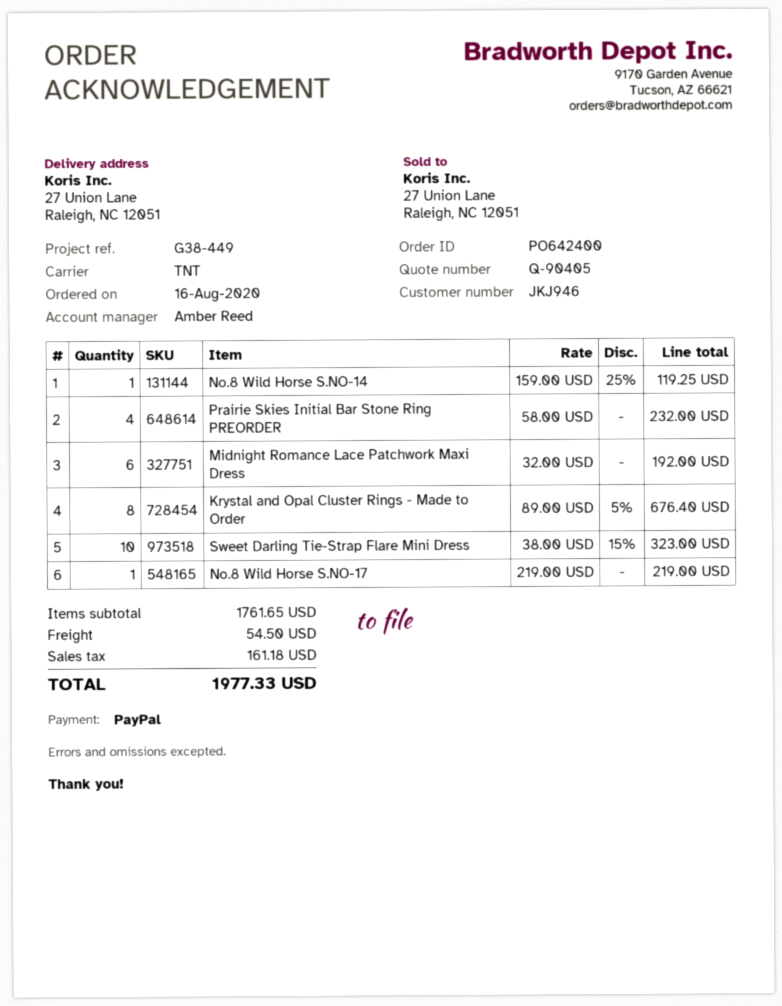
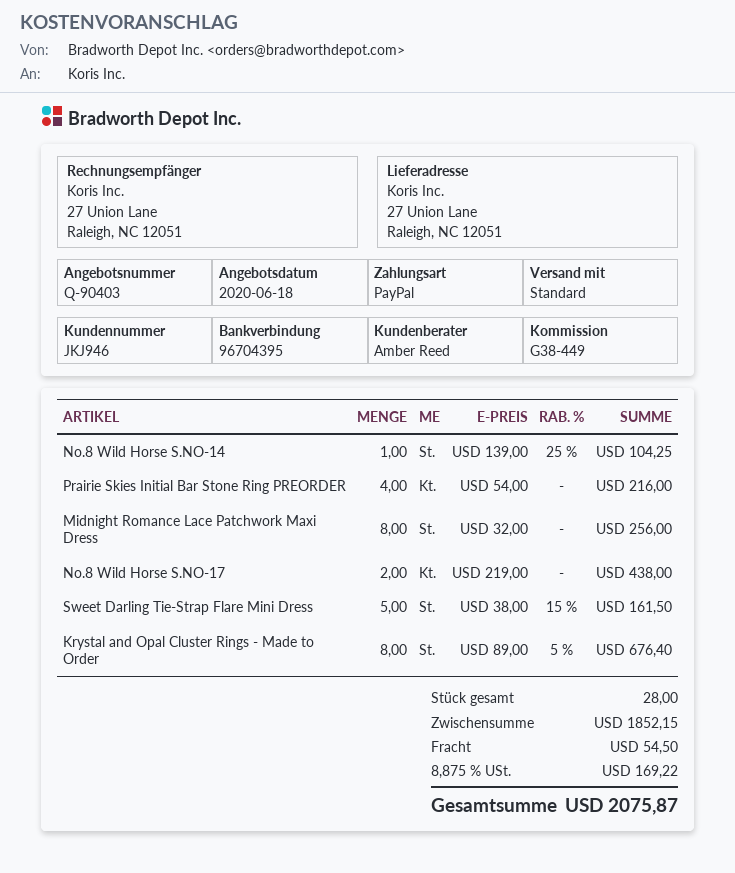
quote number: Q-90405 -> Q-90403
shipping method: TNT -> standard
No.8 Wild Horse S.NO-14: 1 x 159.00 - 25% = 119.25 -> 1 x 139.00 - 25% = 104.25
Prairie Skies Initial Bar Stone Ring PREORDER: 4 x 58.00 = 232.00 -> 4 x 54.00 = 216.00
Midnight Romance Lace Patchwork Maxi Dress: 6 x 32.00 = 192.00 -> 8 x 32.00 = 256.00
Sweet Darling Tie-Strap Flare Mini Dress: 10 x 38.00 - 15% = 323.00 -> 5 x 38.00 - 15% = 161.50
No.8 Wild Horse S.NO-17: 1 x 219.00 = 219.00 -> 2 x 219.00 = 438.00
subtotal: 1761.65 -> 1852.15
tax: 161.18 -> 169.22
total: 1977.33 -> 2075.87

